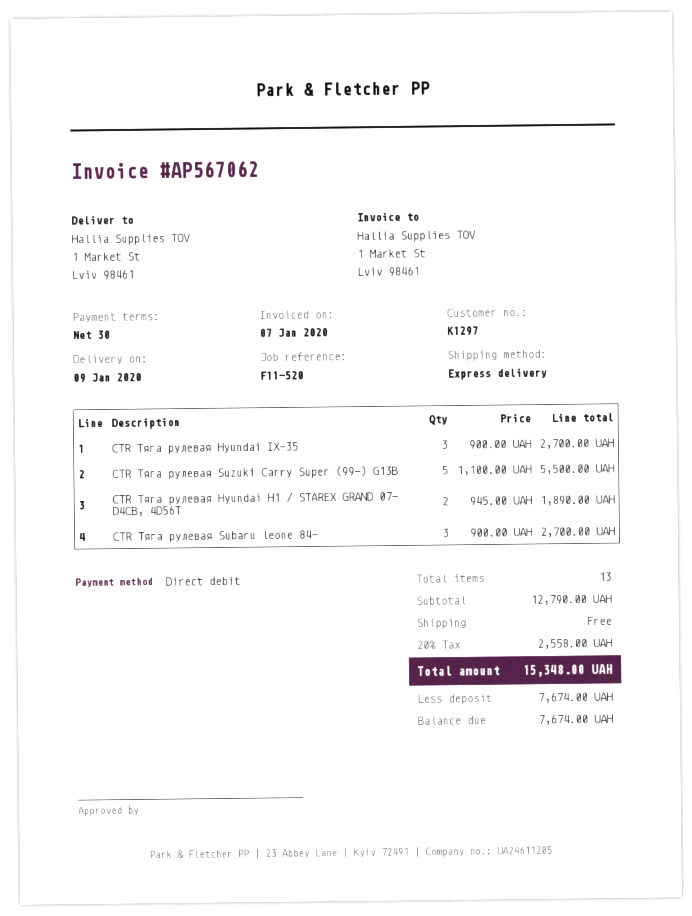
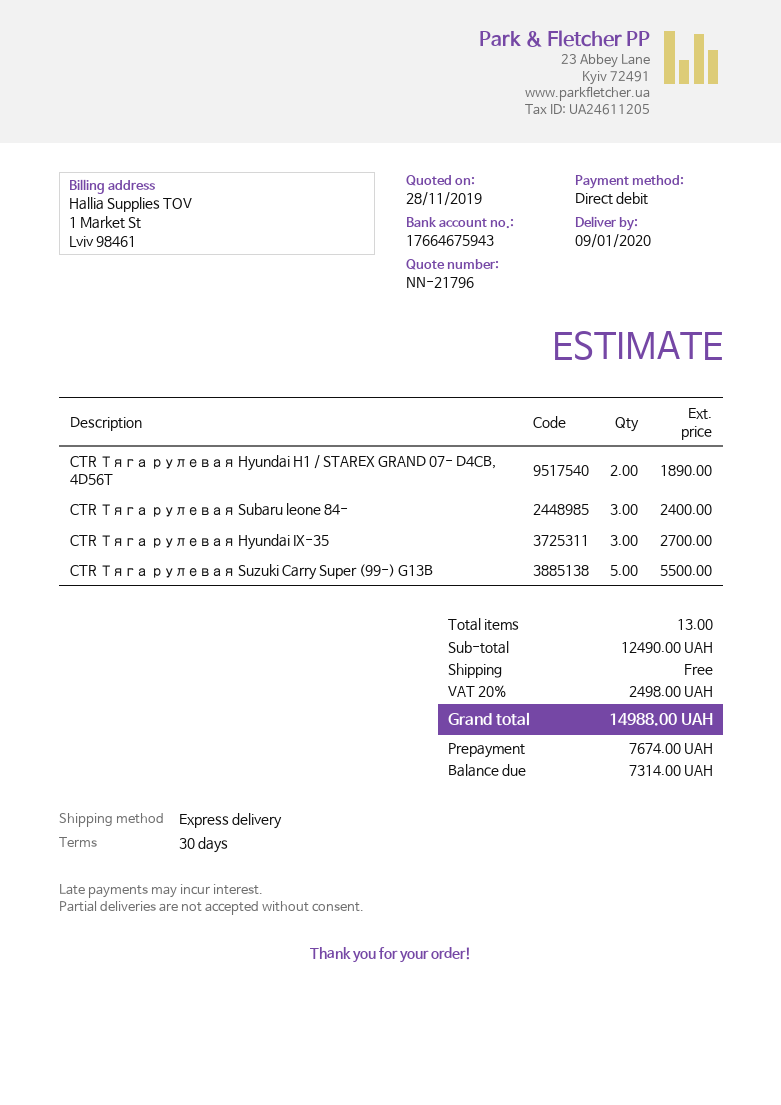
CTR Тяга рулевая Subaru leone 84-: 3 for 2700.00 -> 3 for 2400.00
subtotal: 12790.00 -> 12490.00
tax: 20% = 2558.00 -> 20% = 2498.00
total: 15348.00 -> 14988.00
balance: 7674.00 -> 7314.00

